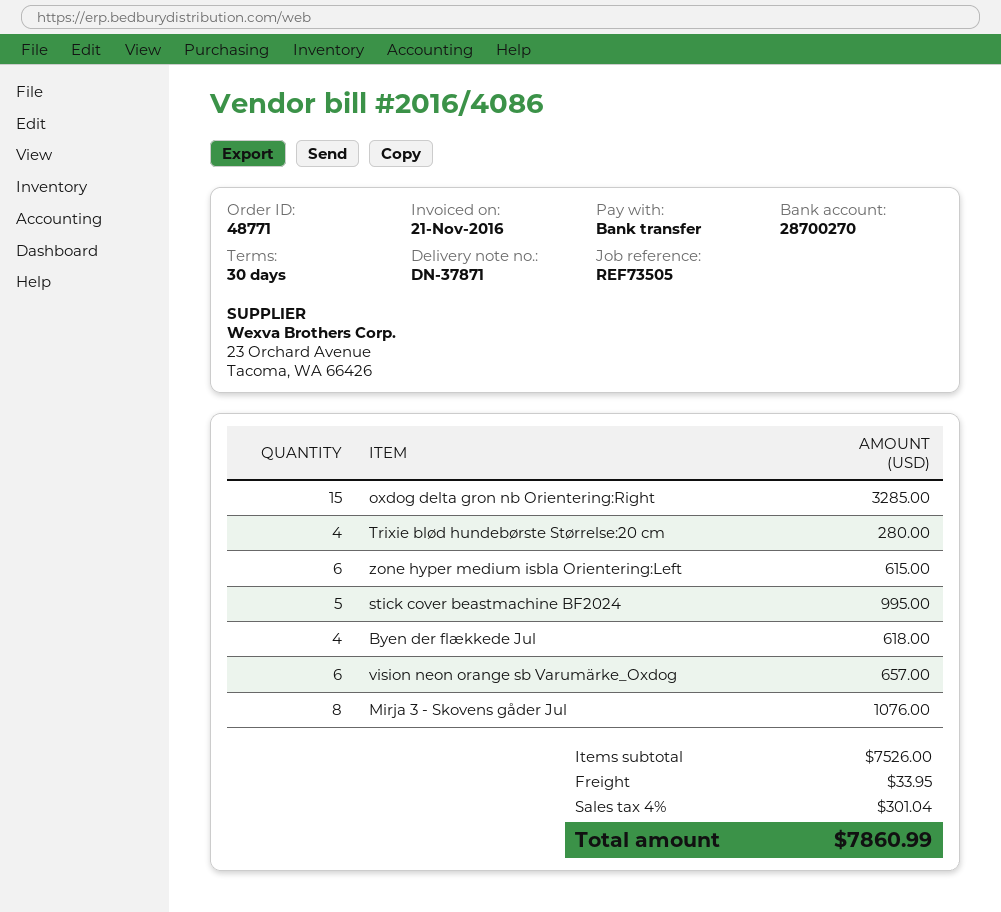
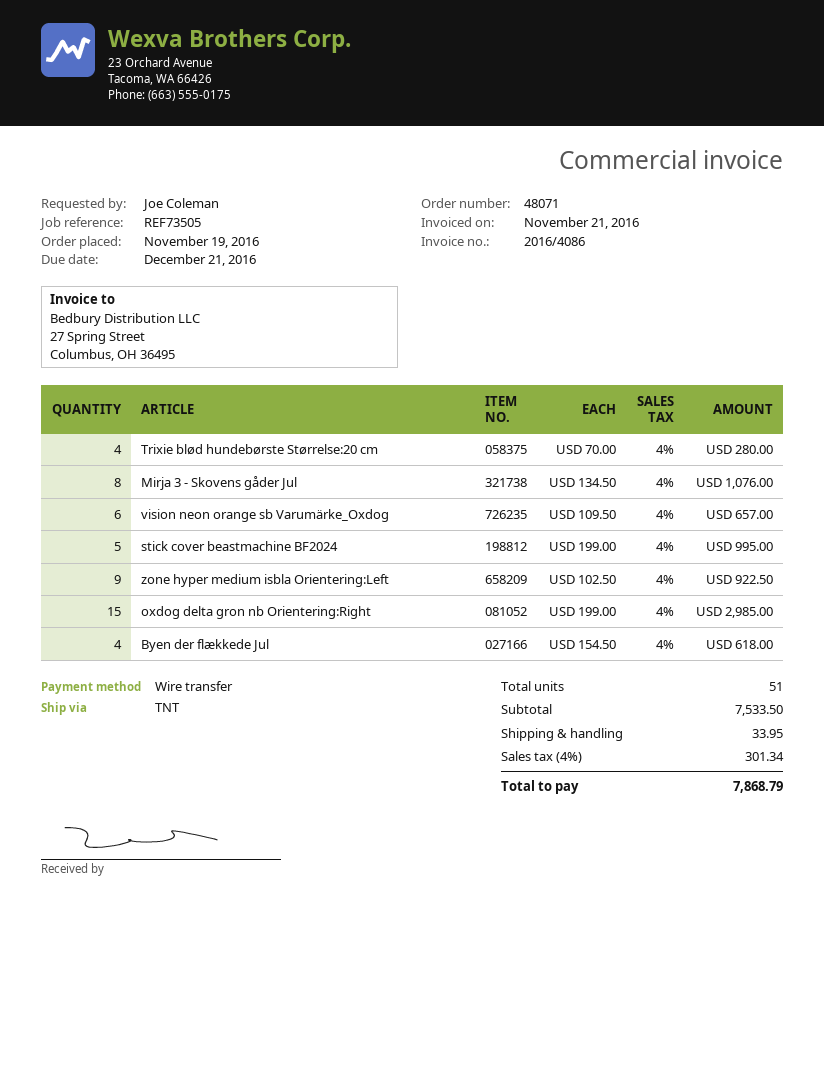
order number: 48771 -> 48071
oxdog delta gron nb Orientering:Right: 15 for 3285.00 -> 15 for 2985.00
zone hyper medium isbla Orientering:Left: 6 for 615.00 -> 9 for 922.50
subtotal: 7526.00 -> 7533.50
tax: 4% = 301.04 -> 4% = 301.34
total: 7860.99 -> 7868.79

